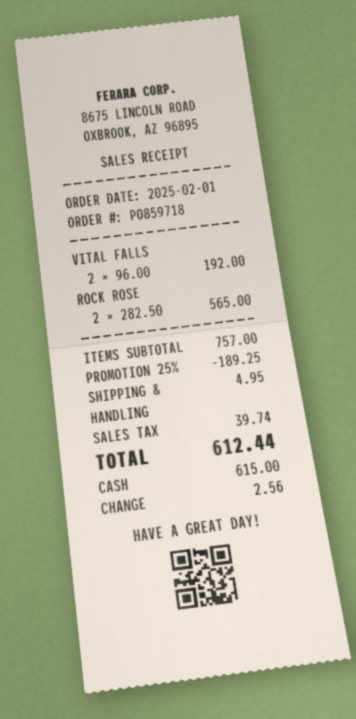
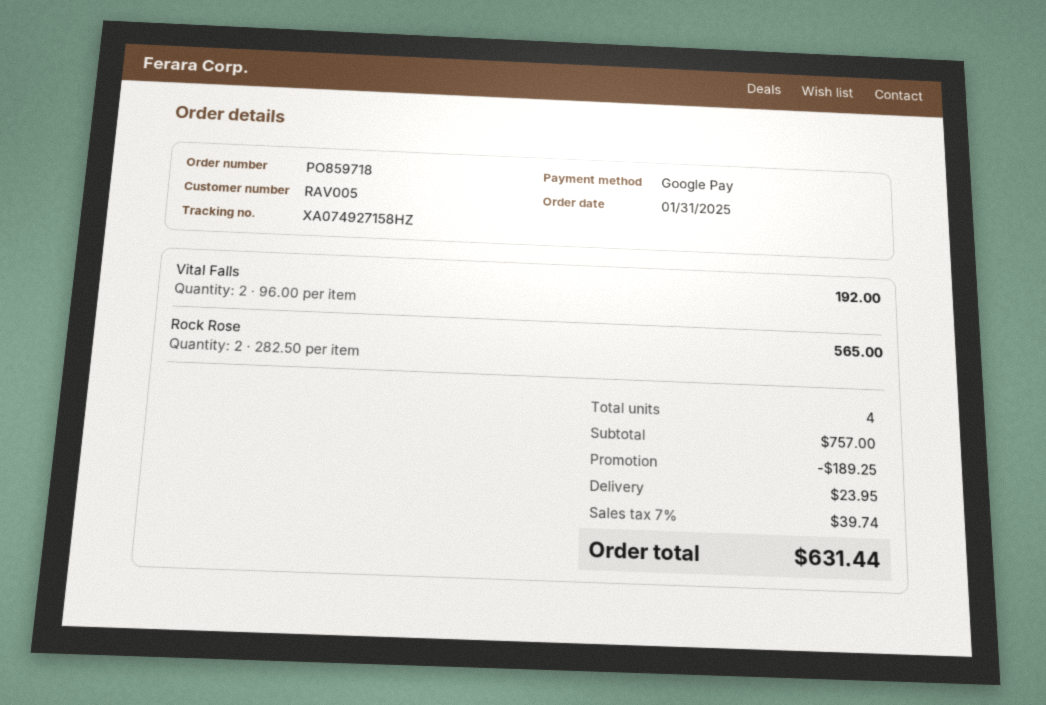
order date: 2025-02-01 -> 2025-01-31
payment method: cash -> Google Pay
shipping: 4.95 -> 23.95
total: 612.44 -> 631.44

